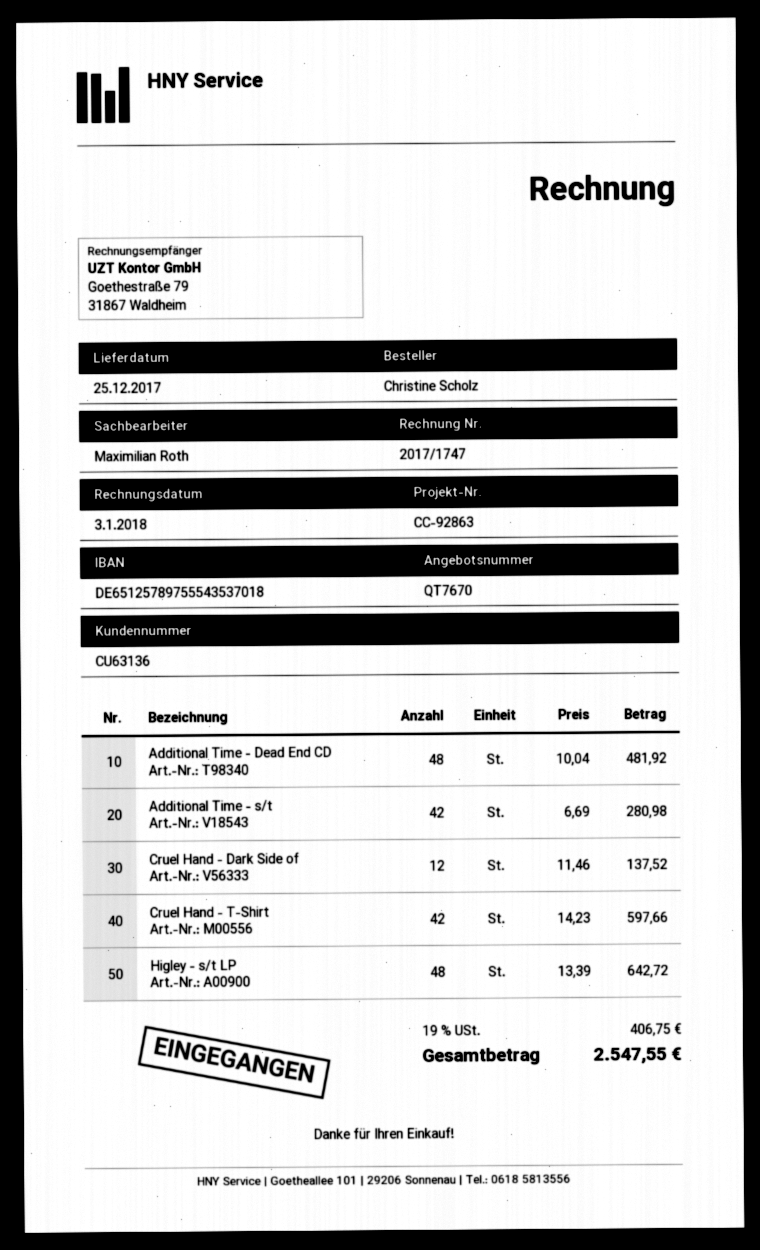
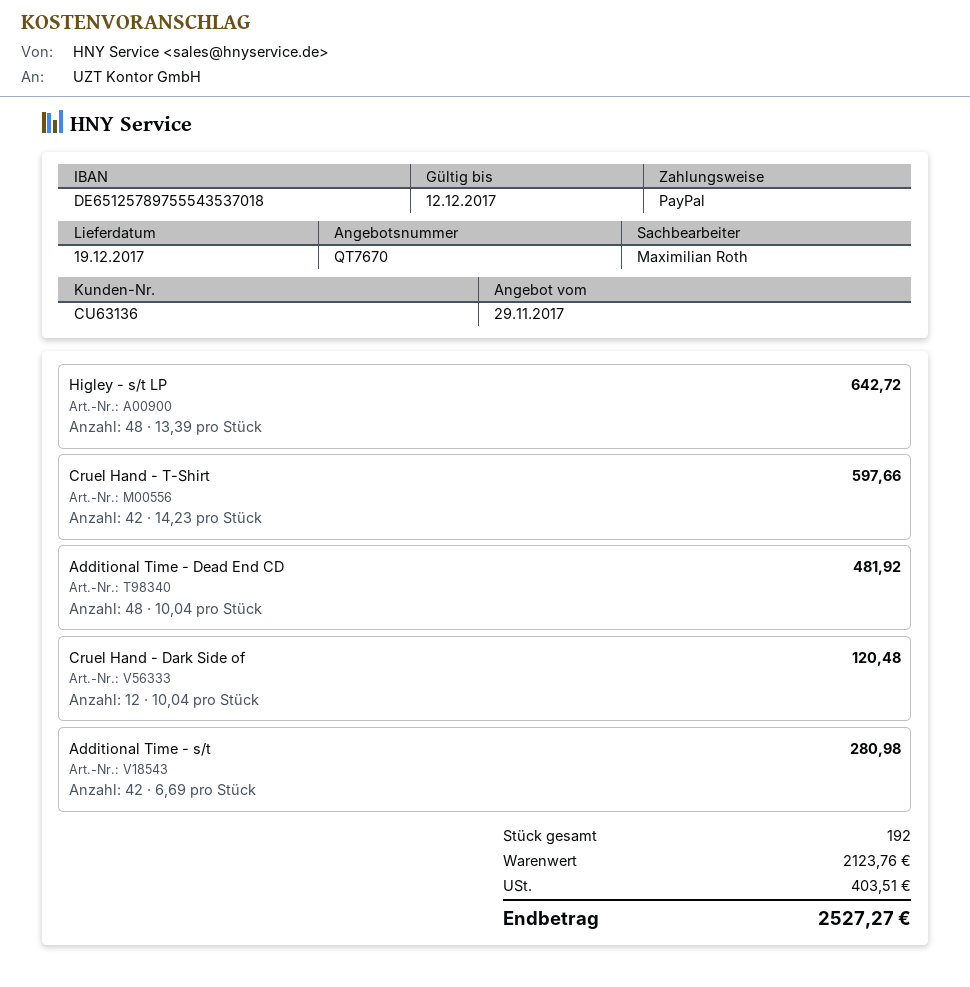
delivery date: 2017-12-25 -> 2017-12-19
Cruel Hand - Dark Side of: 12 x 11.46 = 137.52 -> 12 x 10.04 = 120.48
tax: 406.75 -> 403.51
total: 2547.55 -> 2527.27

